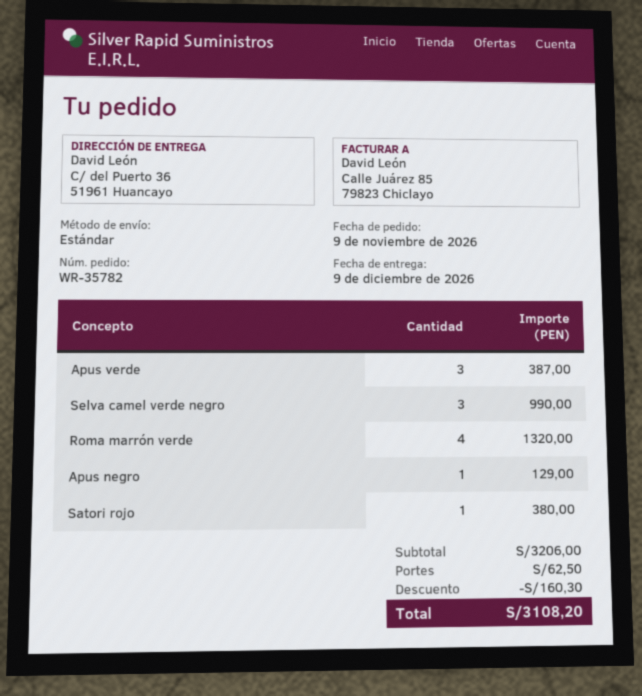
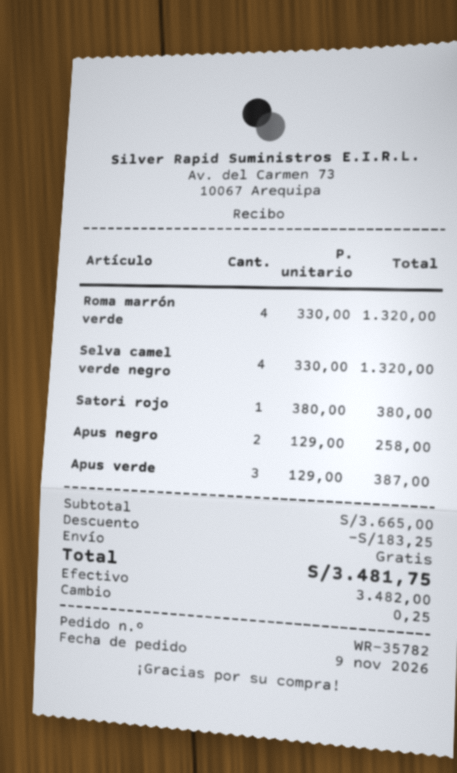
Selva camel verde negro: 3 for 990.00 -> 4 for 1320.00
Apus negro: 1 for 129.00 -> 2 for 258.00
subtotal: 3206.00 -> 3665.00
discount: 160.30 -> 183.25
shipping: 62.50 -> 0.00
total: 3108.20 -> 3481.75

